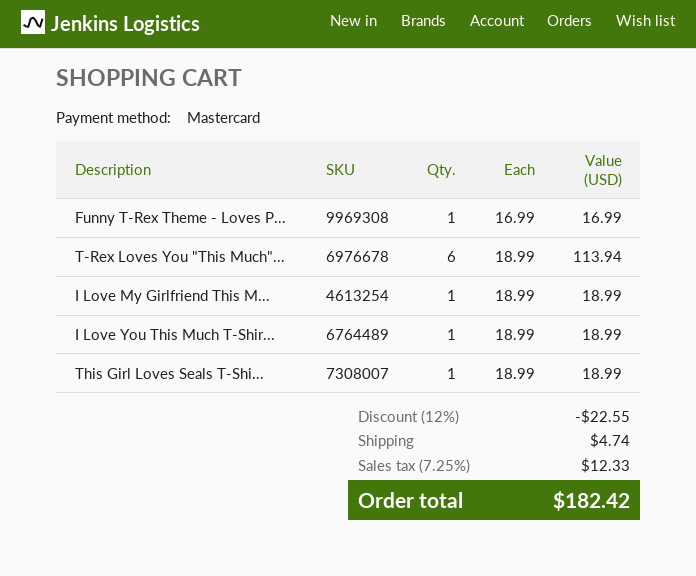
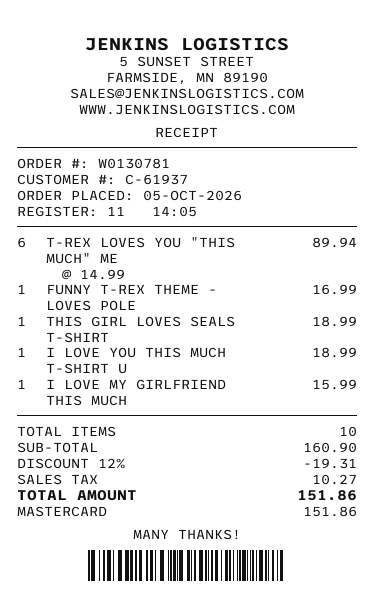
T-Rex Loves You "This Much"...: 6 x 18.99 = 113.94 -> 6 x 14.99 = 89.94
I Love My Girlfriend This M...: 1 x 18.99 = 18.99 -> 1 x 15.99 = 15.99
discount: 12% = 22.55 -> 12% = 19.31
shipping: 4.74 -> none
tax: 12.33 -> 10.27
total: 182.42 -> 151.86

